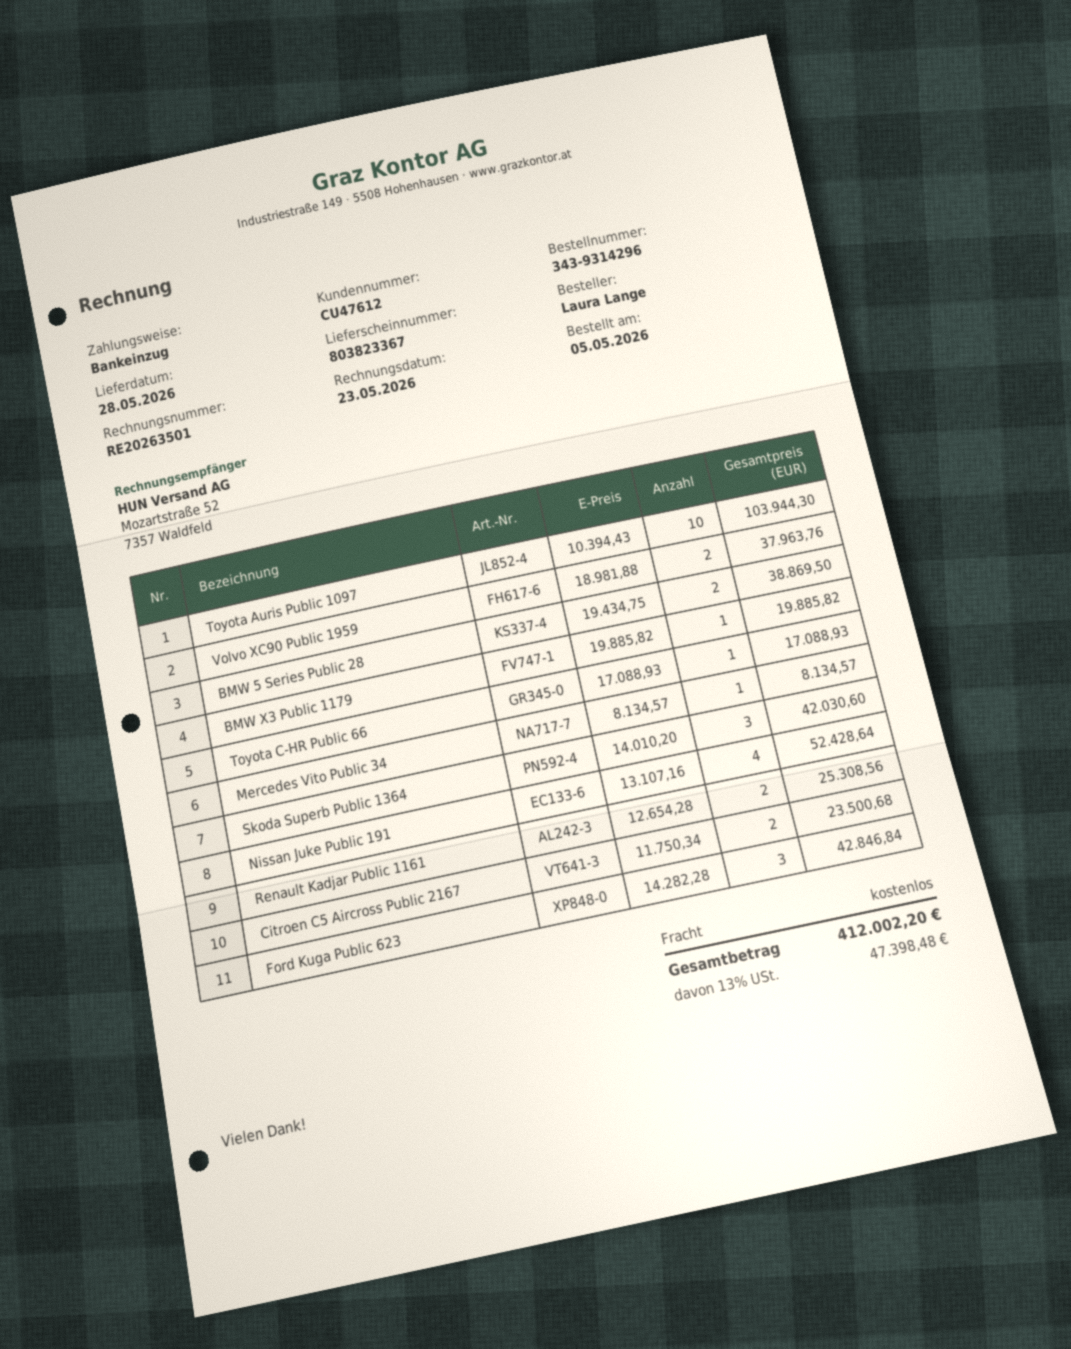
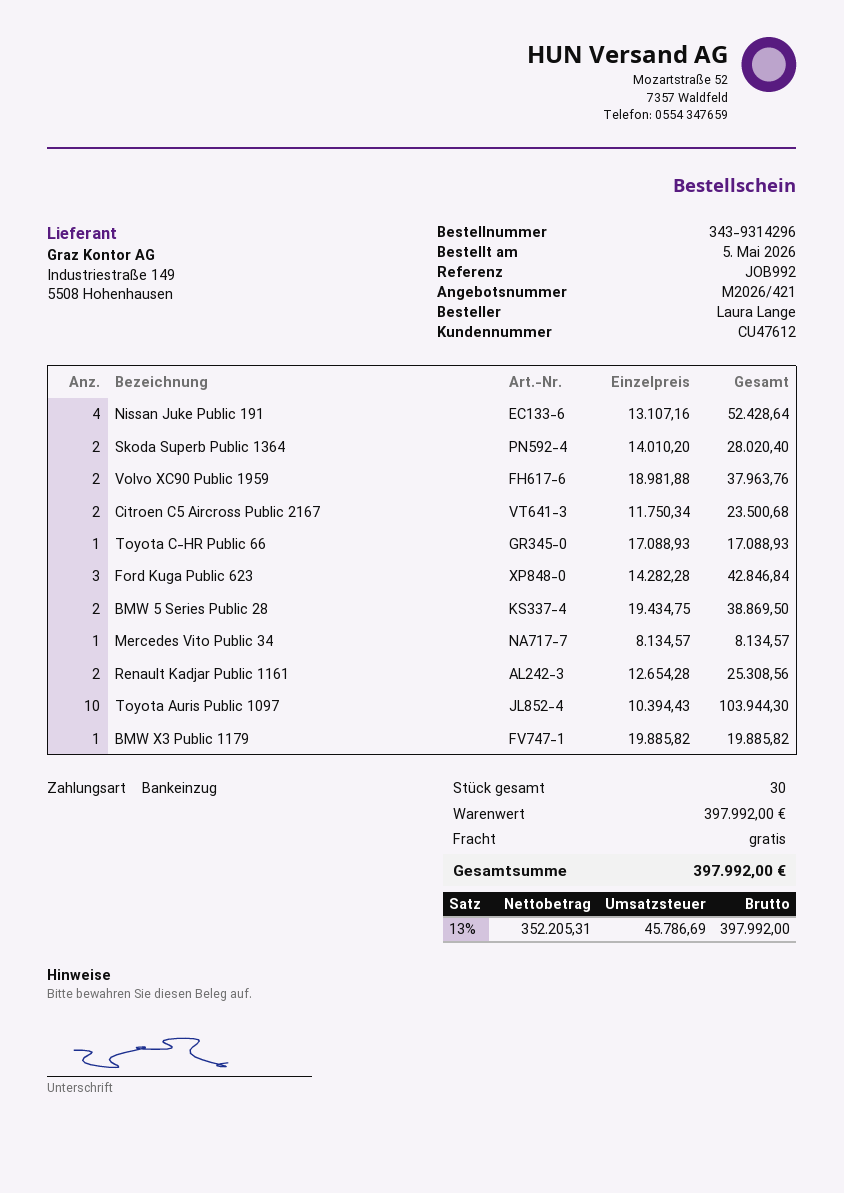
Skoda Superb Public 1364: 3 x 14010.20 = 42030.60 -> 2 x 14010.20 = 28020.40
tax: 13% = 47398.48 -> 13% = 45786.69
total: 412002.20 -> 397992.00

